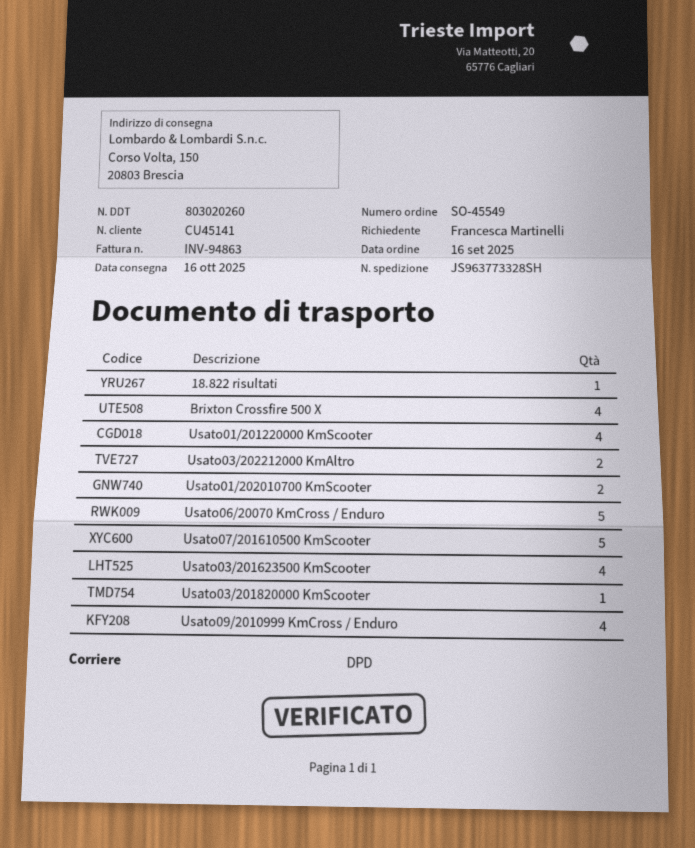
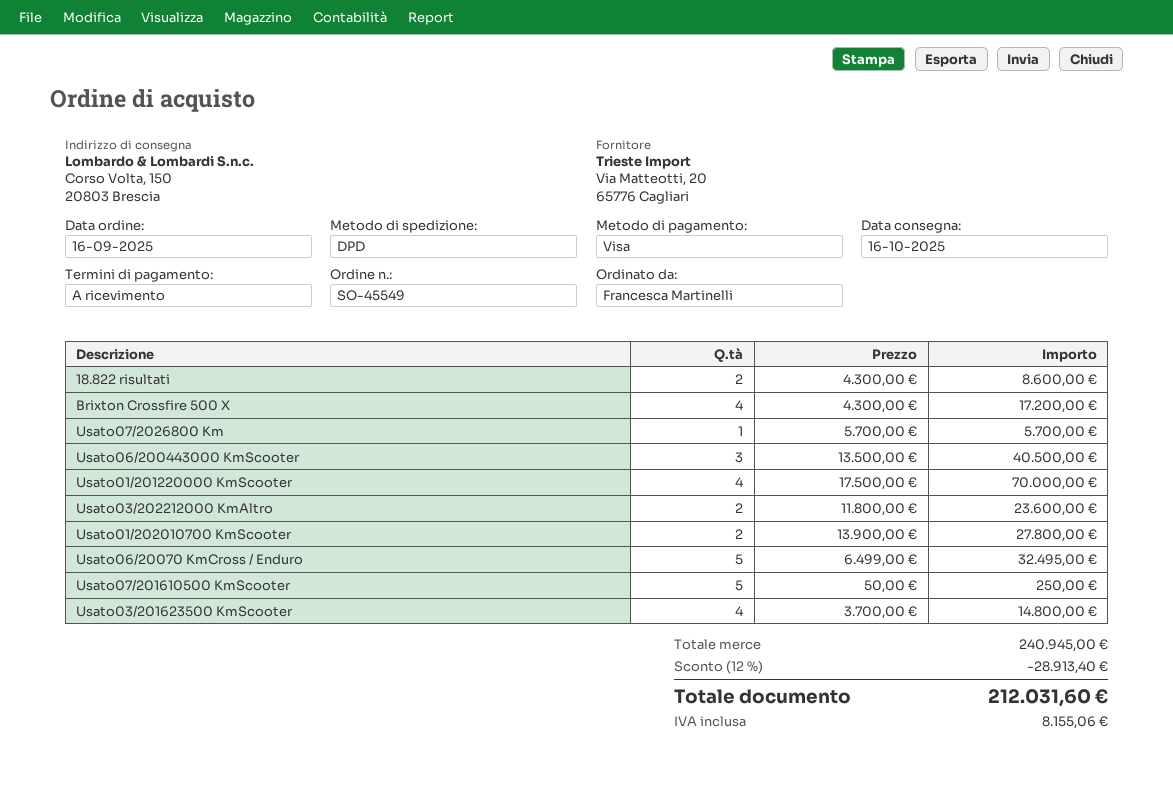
18.822 risultati: 1 -> 2
Usato03/201820000 KmScooter: 1 -> none
Usato09/2010999 KmCross / Enduro: 4 -> none
Usato07/2026800 Km: none -> 1
Usato06/200443000 KmScooter: none -> 3

